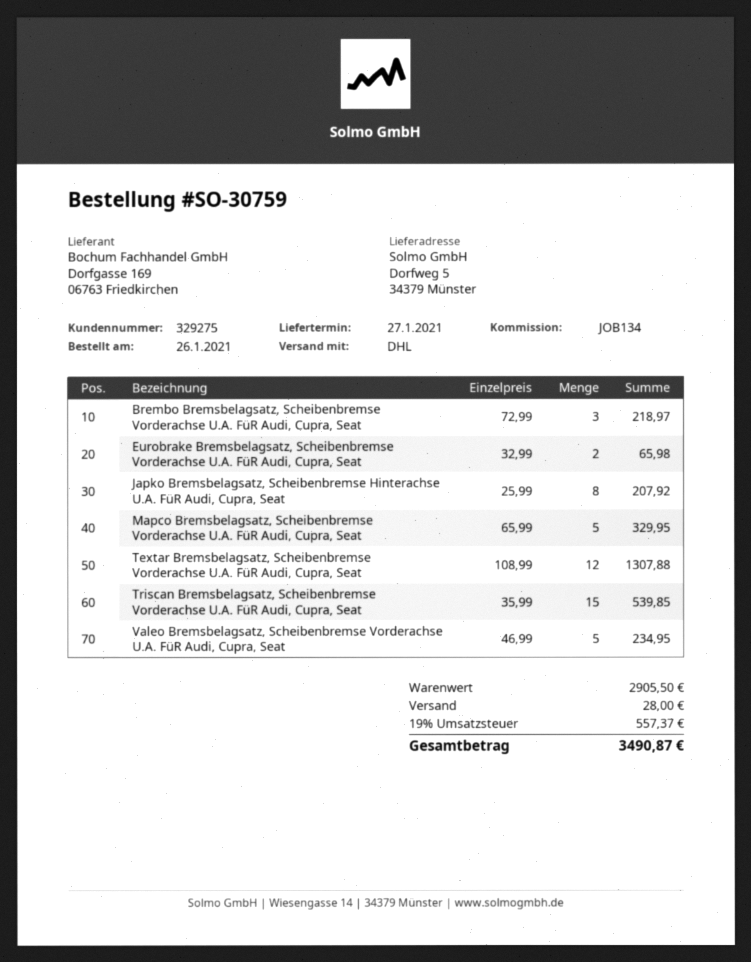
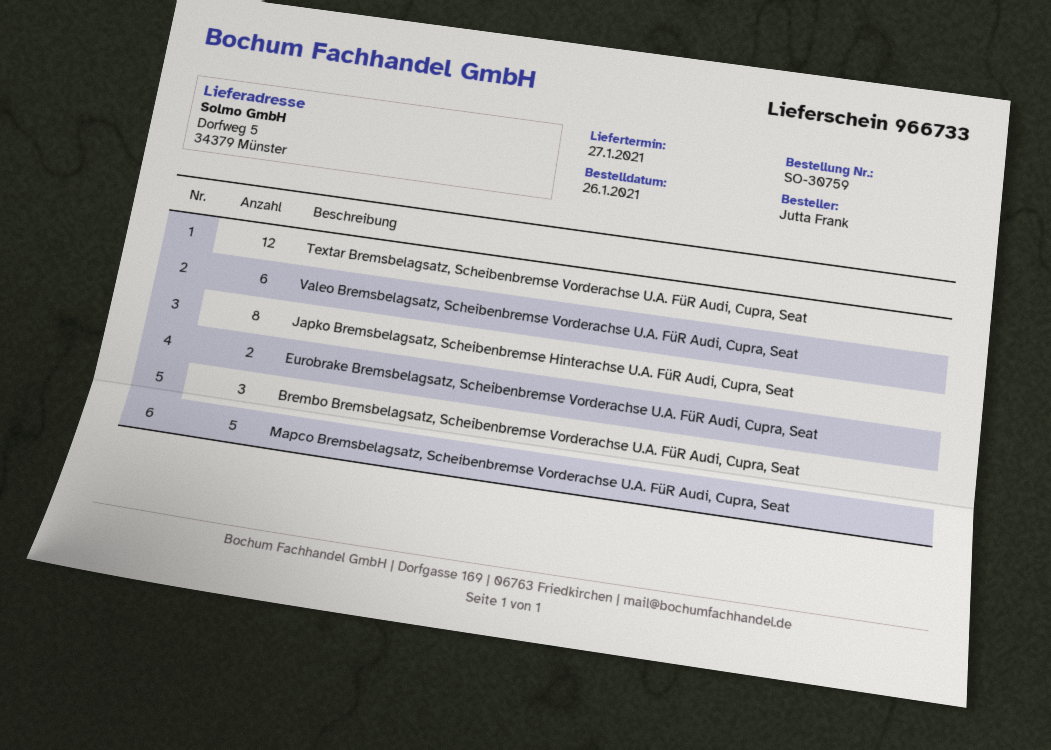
Triscan Bremsbelagsatz, Scheibenbremse Vorderachse U.A. FüR Audi, Cupra, Seat: 15 -> none
Valeo Bremsbelagsatz, Scheibenbremse Vorderachse U.A. FüR Audi, Cupra, Seat: 5 -> 6

